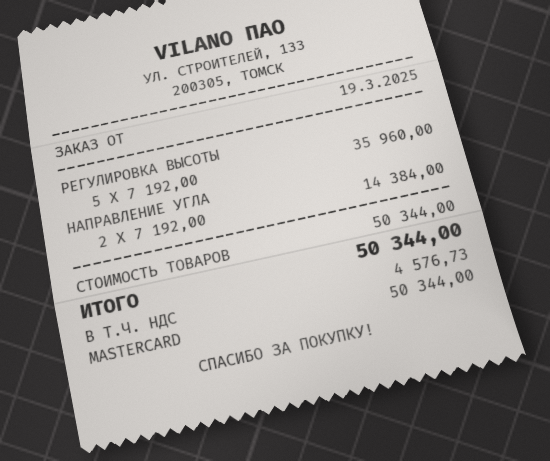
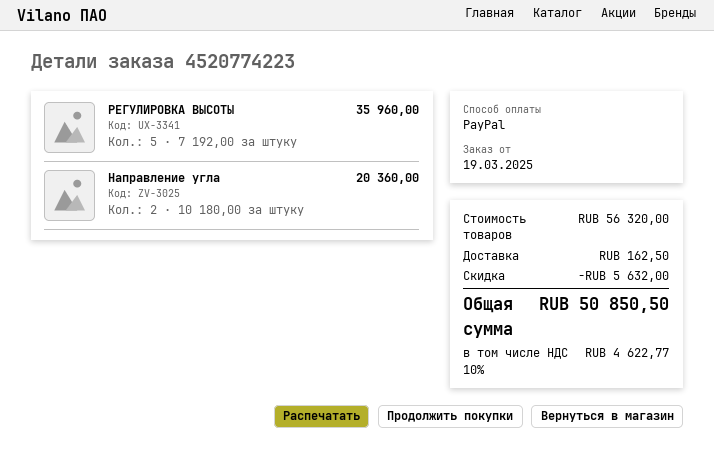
payment method: Mastercard -> PayPal
НАПРАВЛЕНИЕ УГЛА: 2 x 7192.00 = 14384.00 -> 2 x 10180.00 = 20360.00
subtotal: 50344.00 -> 56320.00
discount: none -> 5632.00
shipping: none -> 162.50
tax: 4576.73 -> 4622.77
total: 50344.00 -> 50850.50

